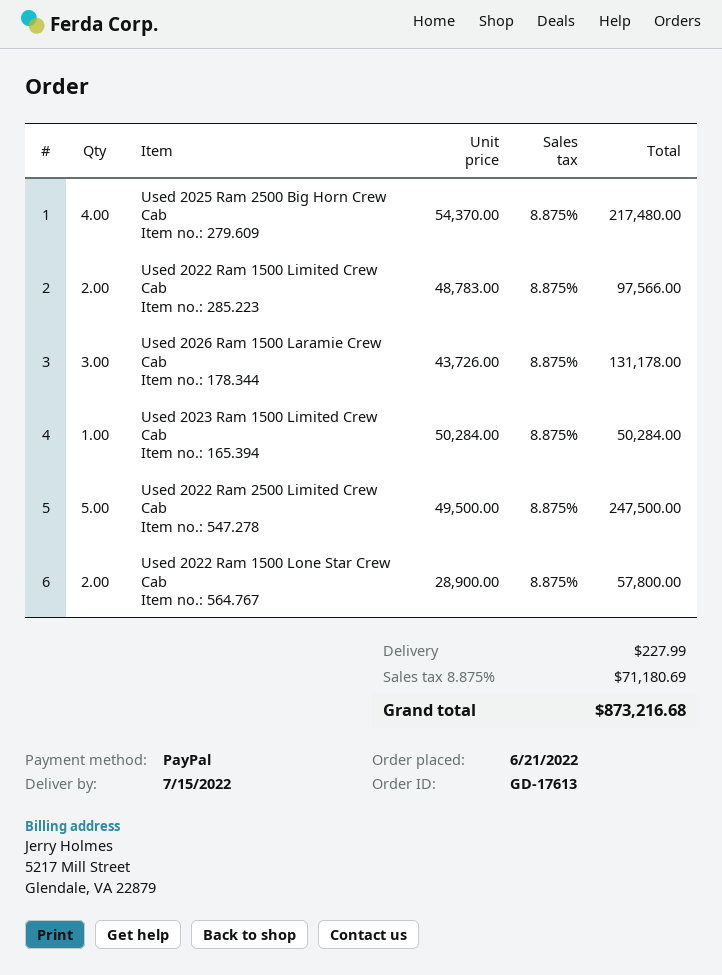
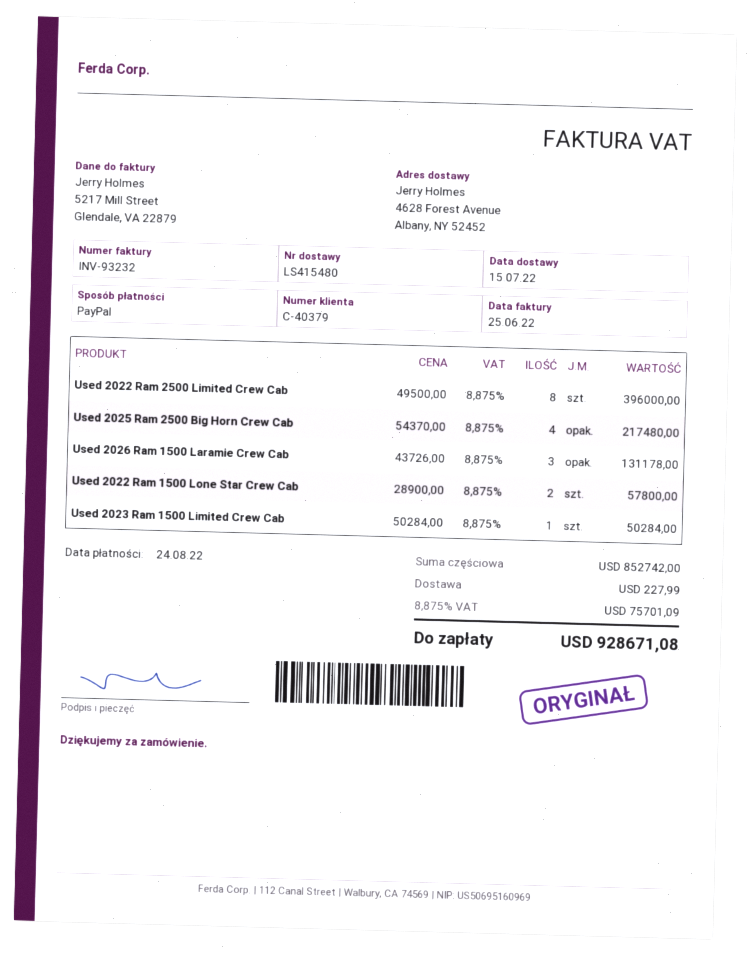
Used 2022 Ram 1500 Limited Crew Cab: 2 x 48783.00 = 97566.00 -> none
Used 2022 Ram 2500 Limited Crew Cab: 5 x 49500.00 = 247500.00 -> 8 x 49500.00 = 396000.00
tax: 8.875% = 71180.69 -> 8.875% = 75701.09
total: 873216.68 -> 928671.08

